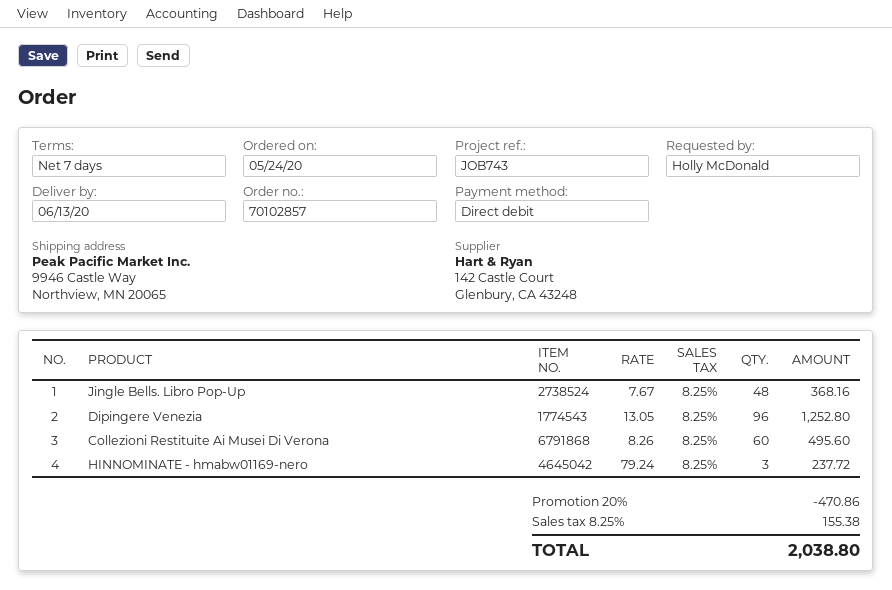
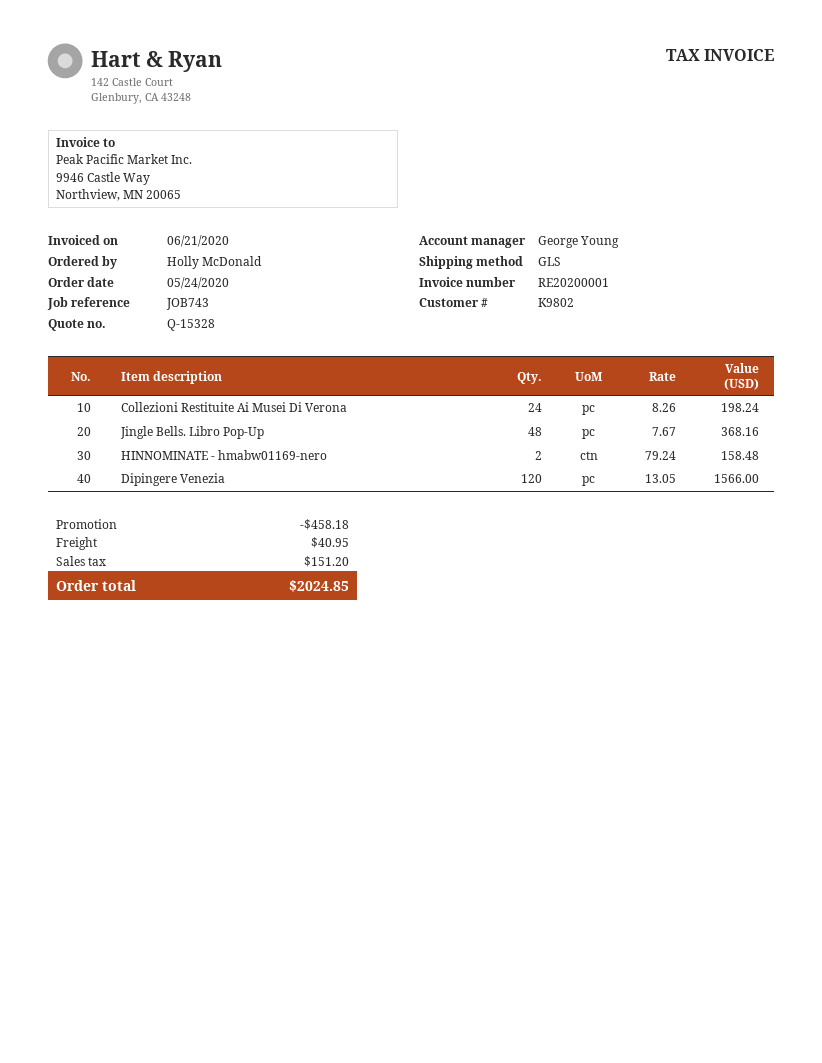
Dipingere Venezia: 96 x 13.05 = 1252.80 -> 120 x 13.05 = 1566.00
Collezioni Restituite Ai Musei Di Verona: 60 x 8.26 = 495.60 -> 24 x 8.26 = 198.24
HINNOMINATE - hmabw01169-nero: 3 x 79.24 = 237.72 -> 2 x 79.24 = 158.48
discount: 470.86 -> 458.18
shipping: none -> 40.95
tax: 155.38 -> 151.20
total: 2038.80 -> 2024.85

